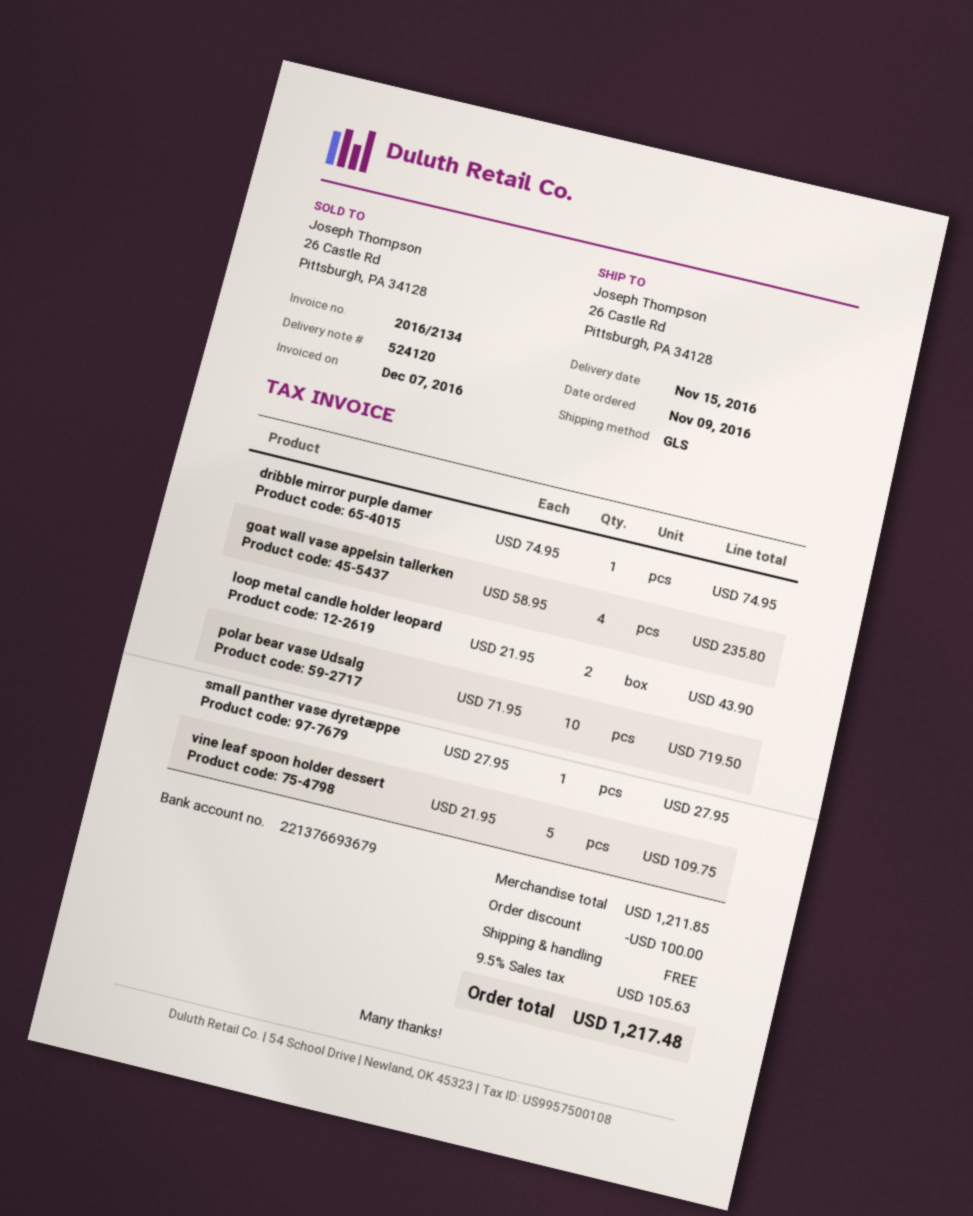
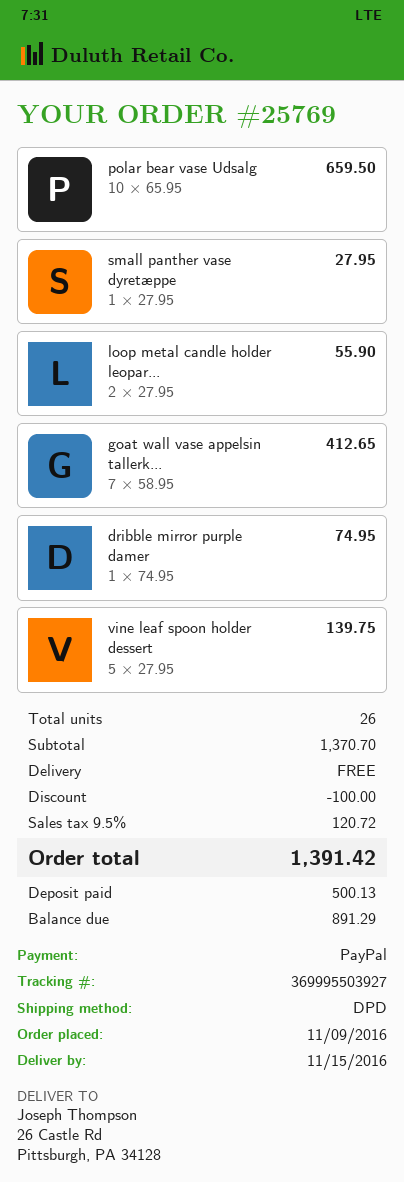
shipping method: GLS -> DPD
goat wall vase appelsin tallerken: 4 x 58.95 = 235.80 -> 7 x 58.95 = 412.65
loop metal candle holder leopard: 2 x 21.95 = 43.90 -> 2 x 27.95 = 55.90
polar bear vase Udsalg: 10 x 71.95 = 719.50 -> 10 x 65.95 = 659.50
vine leaf spoon holder dessert: 5 x 21.95 = 109.75 -> 5 x 27.95 = 139.75
subtotal: 1211.85 -> 1370.70
tax: 9.5% = 105.63 -> 9.5% = 120.72
total: 1217.48 -> 1391.42

